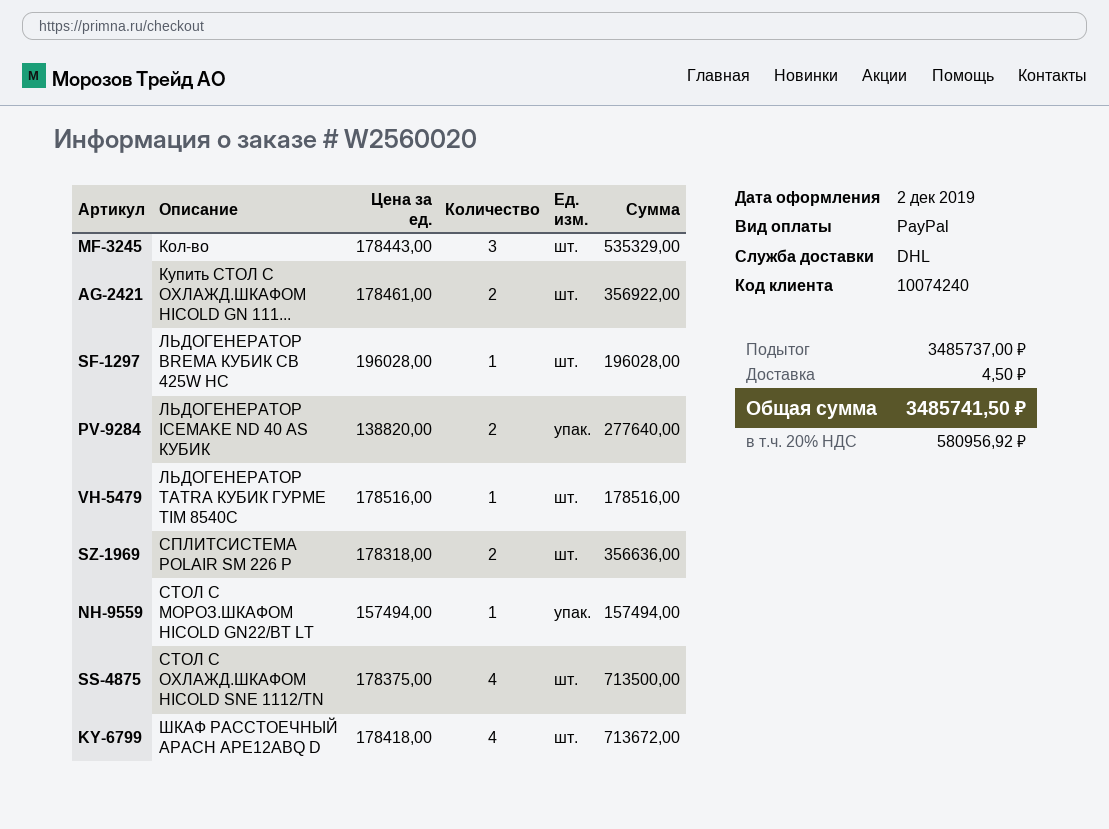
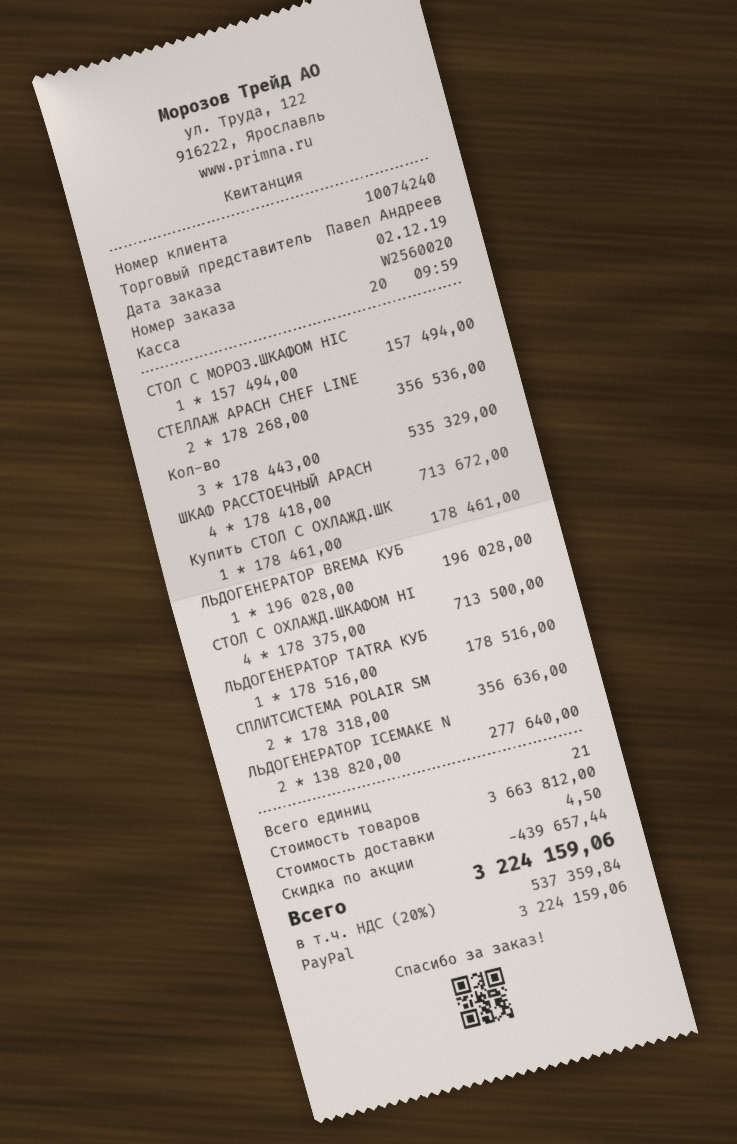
Купить СТОЛ С ОХЛАЖД.ШКАФОМ HICOLD GN 111...: 2 x 178461.00 = 356922.00 -> 1 x 178461.00 = 178461.00
СТЕЛЛАЖ APACH CHEF LINE: none -> 2 x 178268.00 = 356536.00
subtotal: 3485737.00 -> 3663812.00
discount: none -> 439657.44
tax: 20% = 580956.92 -> 20% = 537359.84
total: 3485741.50 -> 3224159.06

